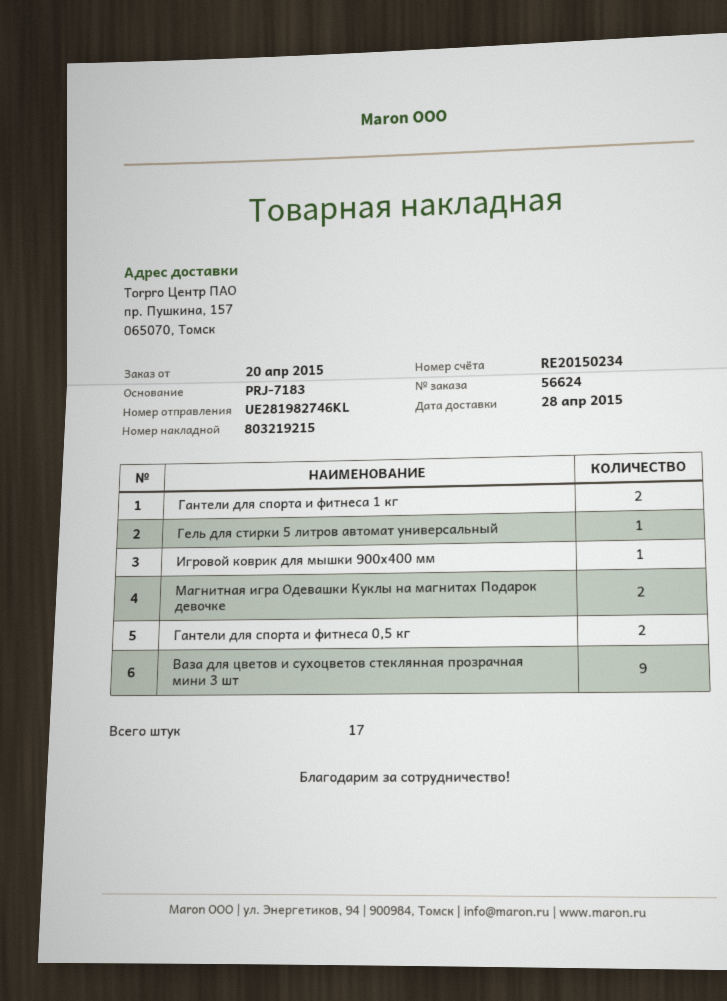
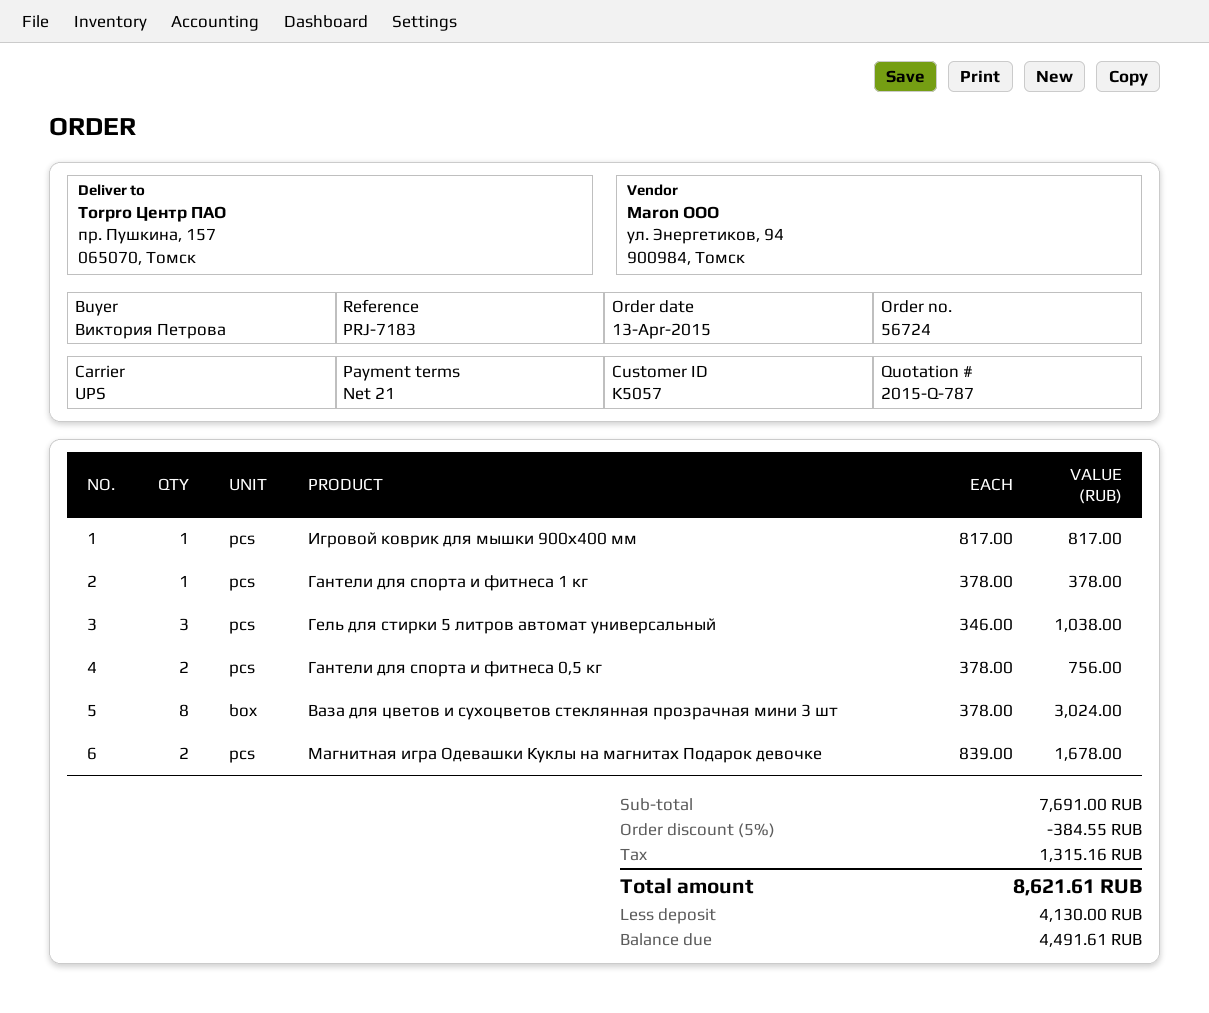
order number: 56624 -> 56724
order date: 2015-04-20 -> 2015-04-13
Гантели для спорта и фитнеса 1 кг: 2 -> 1
Гель для стирки 5 литров автомат универсальный: 1 -> 3
Ваза для цветов и сухоцветов стеклянная прозрачная мини 3 шт: 9 -> 8

